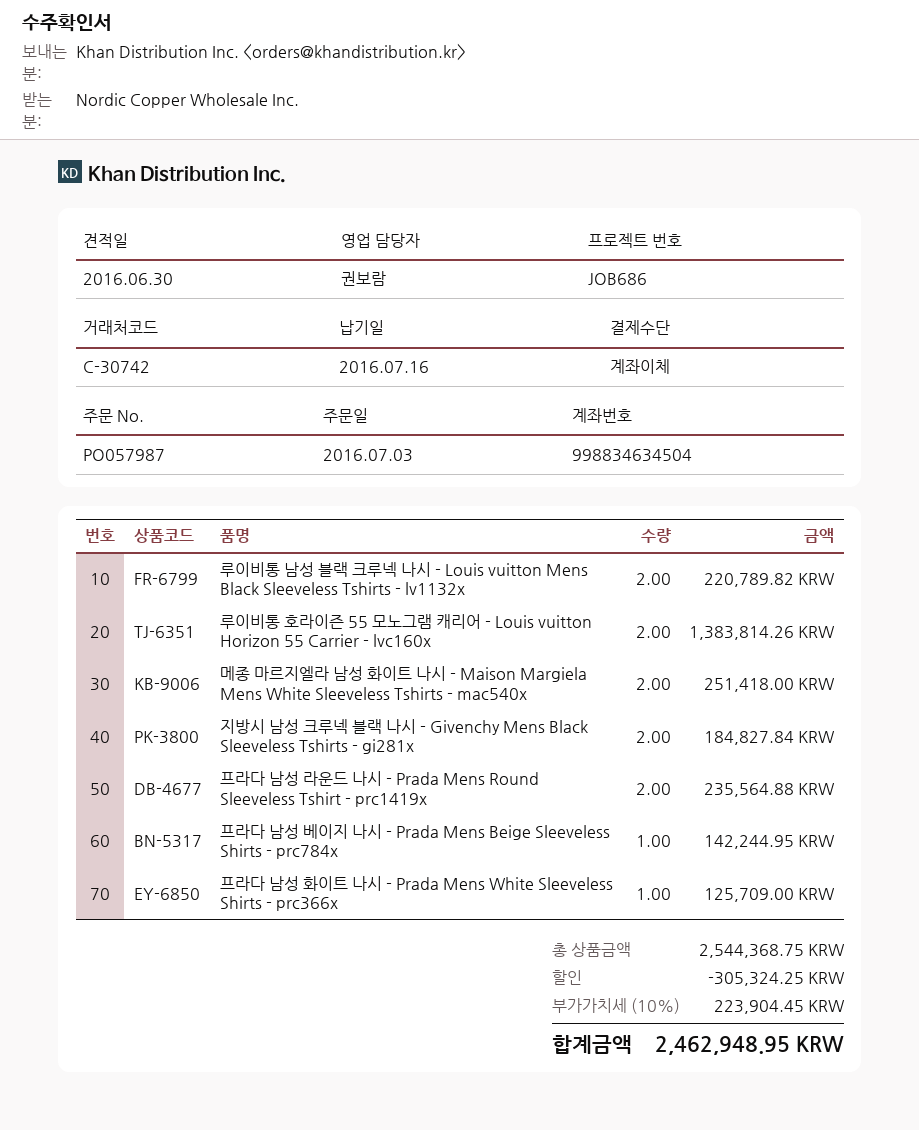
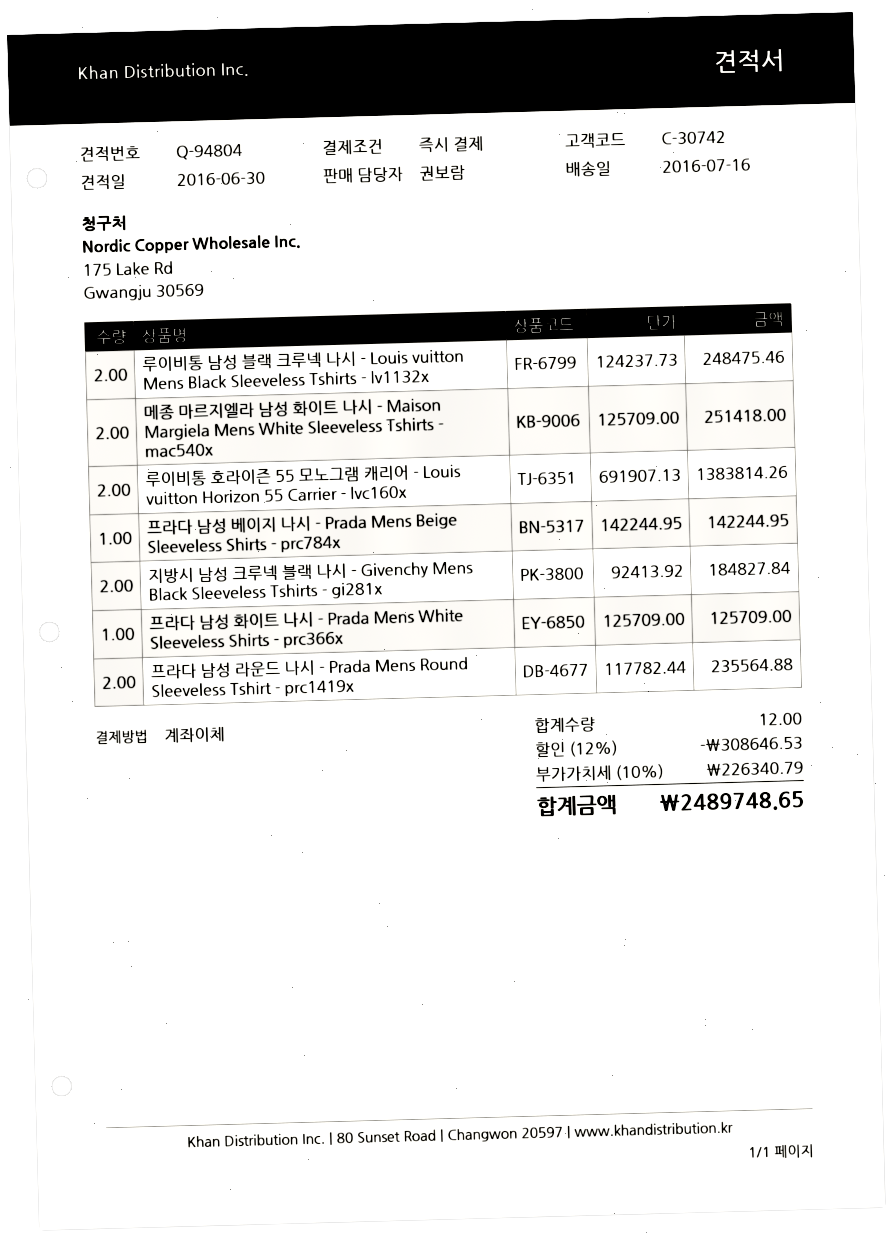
루이비통 남성 블랙 크루넥 나시 - Louis vuitton Mens Black Sleeveless Tshirts - lv1132x: 2 for 220789.82 -> 2 for 248475.46
discount: 305324.25 -> 308646.53
tax: 10% = 223904.45 -> 10% = 226340.79
total: 2462948.95 -> 2489748.65

